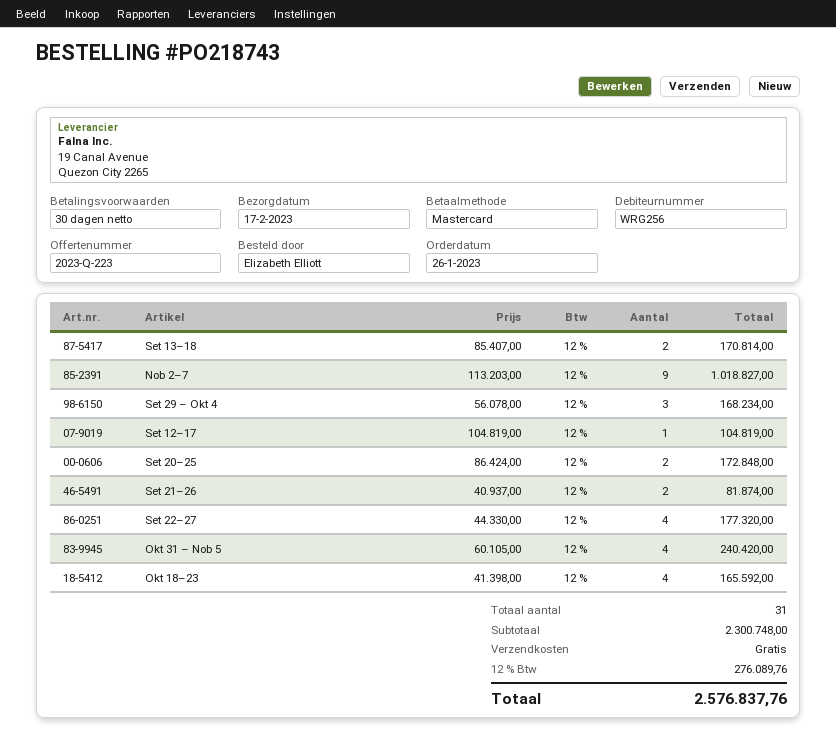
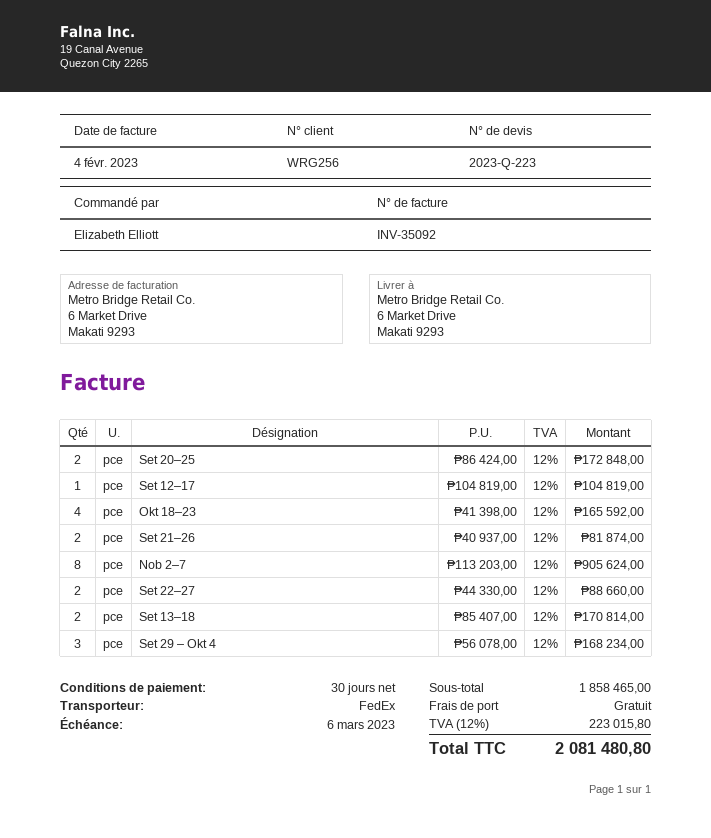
Nob 2–7: 9 x 113203.00 = 1018827.00 -> 8 x 113203.00 = 905624.00
Set 22–27: 4 x 44330.00 = 177320.00 -> 2 x 44330.00 = 88660.00
Okt 31 – Nob 5: 4 x 60105.00 = 240420.00 -> none
subtotal: 2300748.00 -> 1858465.00
tax: 12% = 276089.76 -> 12% = 223015.80
total: 2576837.76 -> 2081480.80

